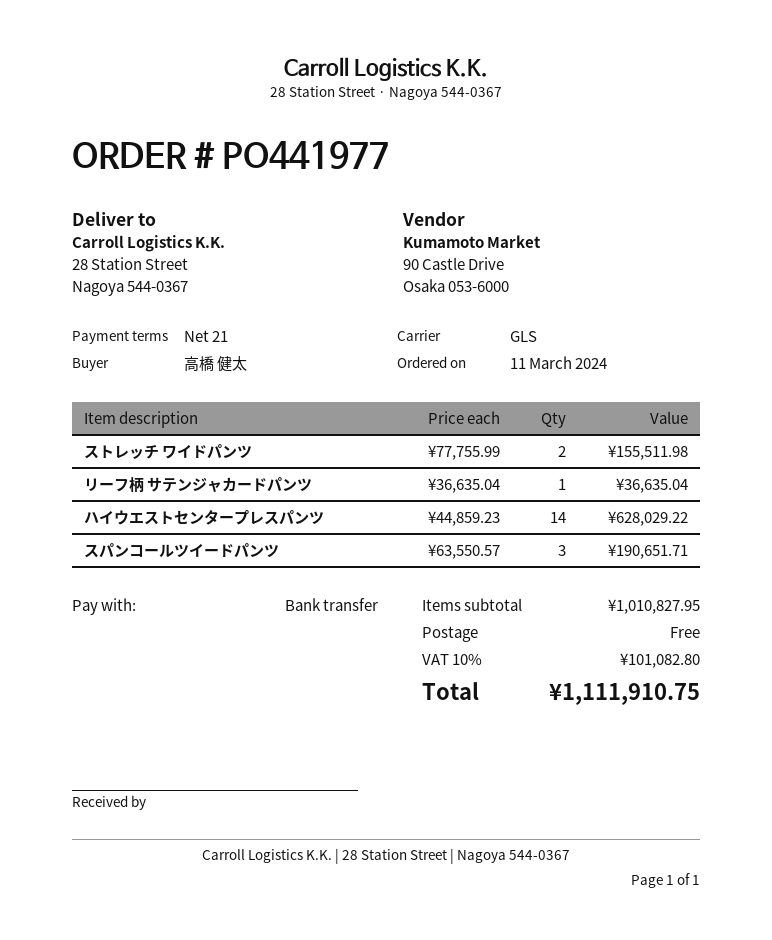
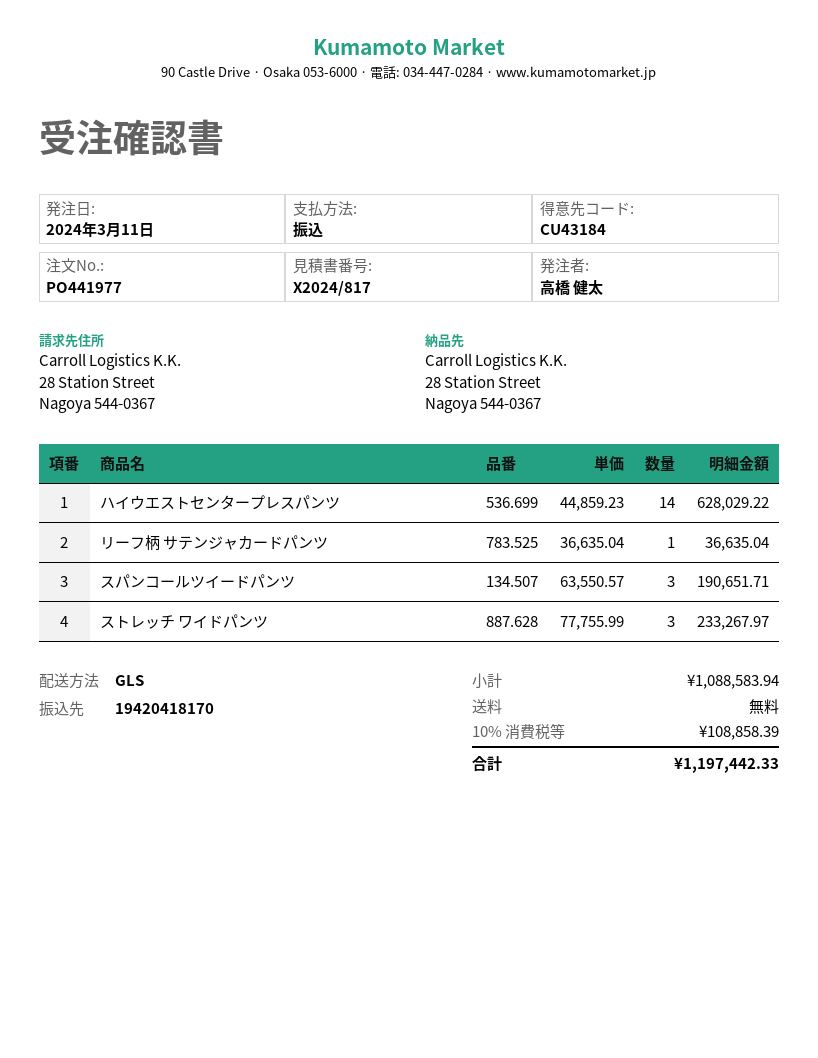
ストレッチ ワイドパンツ: 2 x 77755.99 = 155511.98 -> 3 x 77755.99 = 233267.97
subtotal: 1010827.95 -> 1088583.94
tax: 10% = 101082.80 -> 10% = 108858.39
total: 1111910.75 -> 1197442.33

